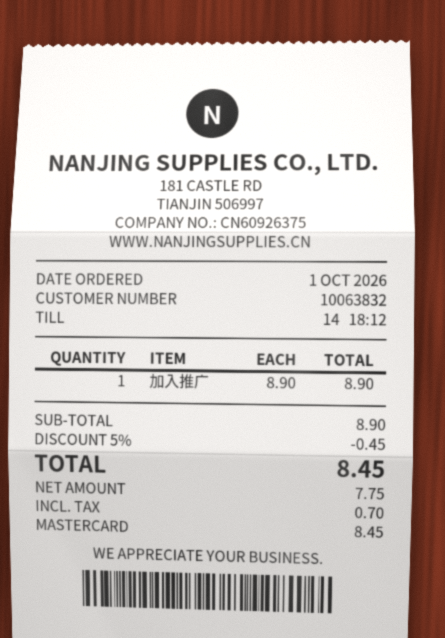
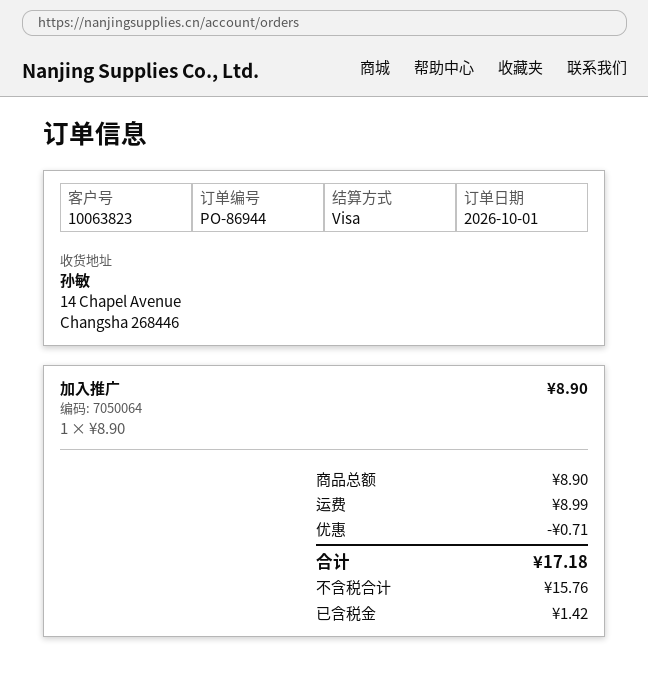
customer number: 10063832 -> 10063823
payment method: Mastercard -> Visa
discount: 0.45 -> 0.71
shipping: none -> 8.99
net: 7.75 -> 15.76
tax: 0.70 -> 1.42
total: 8.45 -> 17.18

